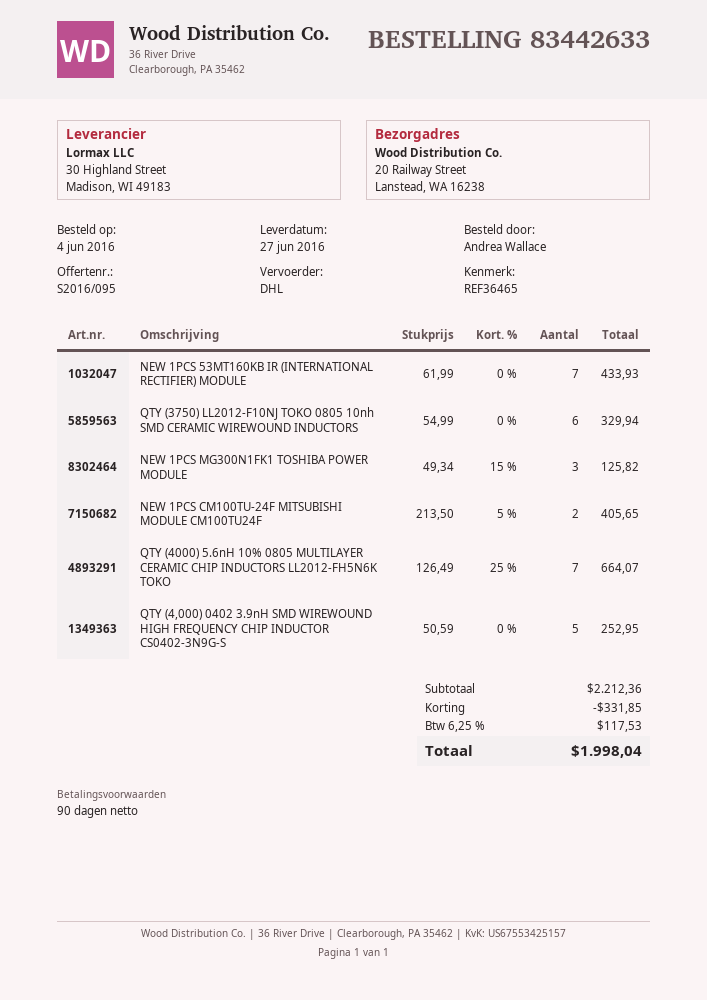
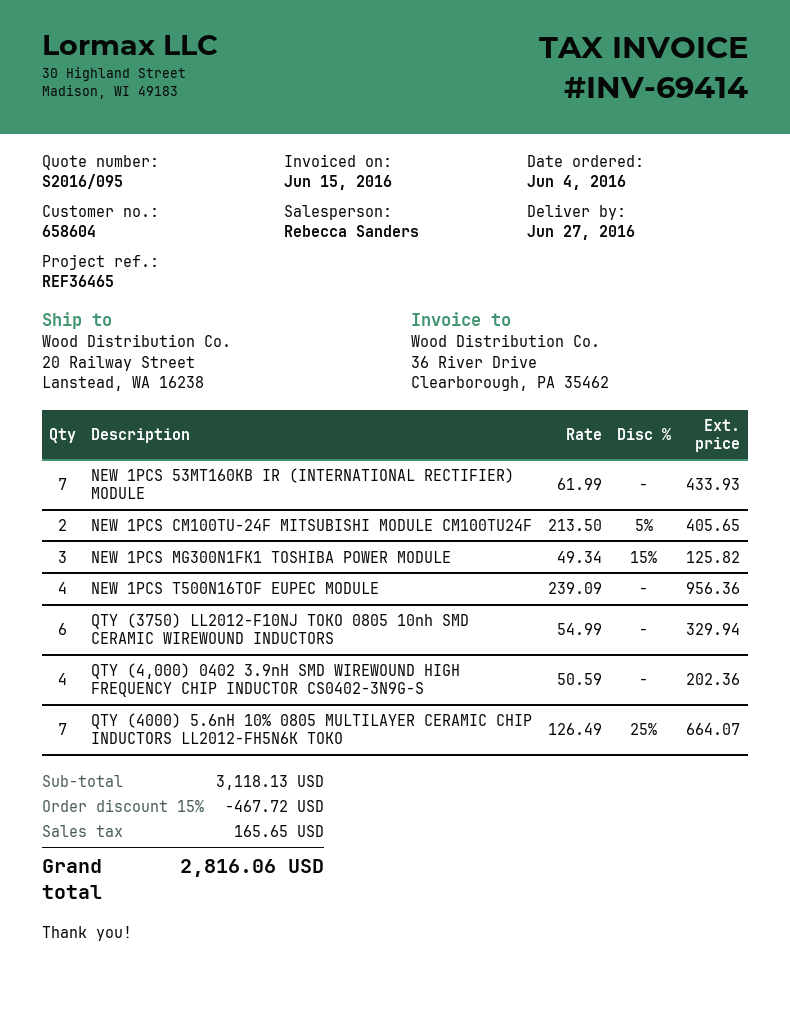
QTY (4,000) 0402 3.9nH SMD WIREWOUND HIGH FREQUENCY CHIP INDUCTOR CS0402-3N9G-S: 5 x 50.59 = 252.95 -> 4 x 50.59 = 202.36
NEW 1PCS T500N16TOF EUPEC MODULE: none -> 4 x 239.09 = 956.36
subtotal: 2212.36 -> 3118.13
discount: 331.85 -> 467.72
tax: 117.53 -> 165.65
total: 1998.04 -> 2816.06

